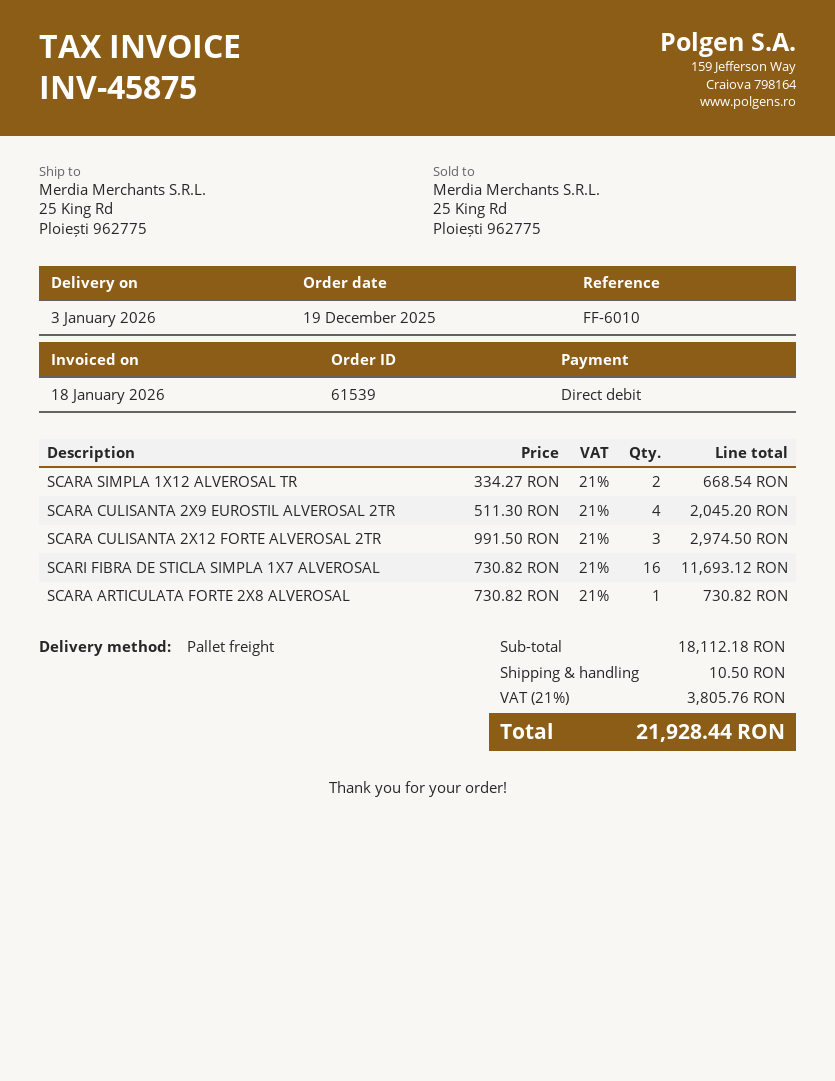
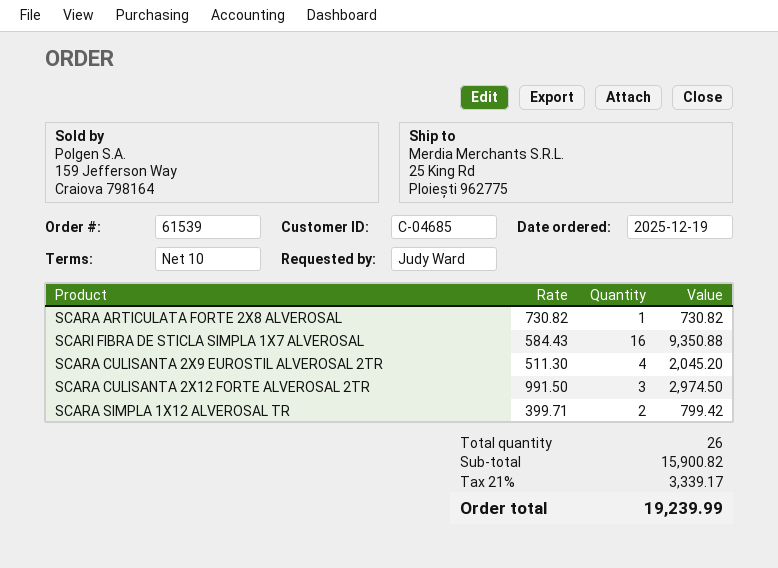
SCARA SIMPLA 1X12 ALVEROSAL TR: 2 x 334.27 = 668.54 -> 2 x 399.71 = 799.42
SCARI FIBRA DE STICLA SIMPLA 1X7 ALVEROSAL: 16 x 730.82 = 11693.12 -> 16 x 584.43 = 9350.88
subtotal: 18112.18 -> 15900.82
shipping: 10.50 -> none
tax: 21% = 3805.76 -> 21% = 3339.17
total: 21928.44 -> 19239.99

